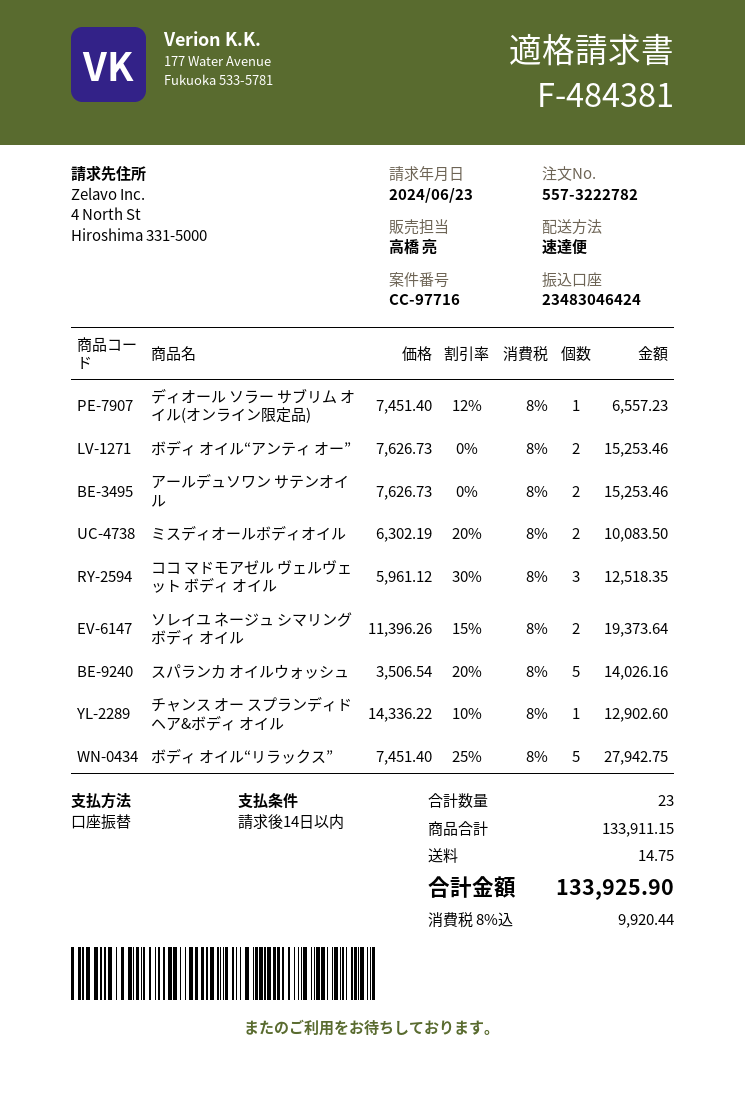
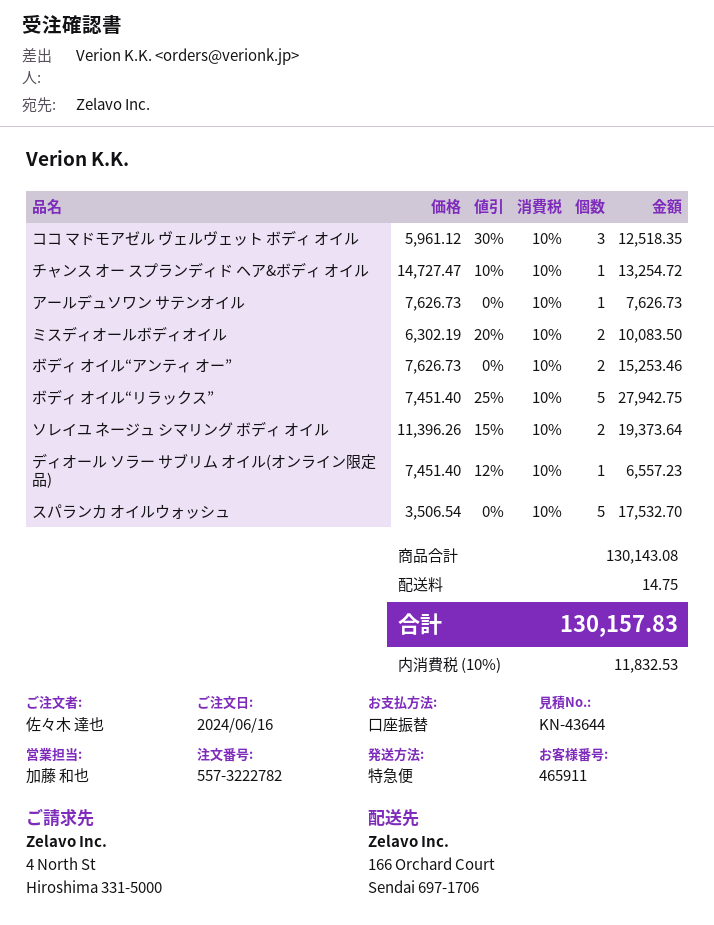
sales rep: 高橋 亮 -> 加藤 和也
アールデュソワン サテンオイル: 2 x 7626.73 = 15253.46 -> 1 x 7626.73 = 7626.73
スパランカ オイルウォッシュ: 5 x 3506.54 - 20% = 14026.16 -> 5 x 3506.54 = 17532.70
チャンス オー スプランディド ヘア&ボディ オイル: 1 x 14336.22 - 10% = 12902.60 -> 1 x 14727.47 - 10% = 13254.72
subtotal: 133911.15 -> 130143.08
tax: 8% = 9920.44 -> 10% = 11832.53
total: 133925.90 -> 130157.83

